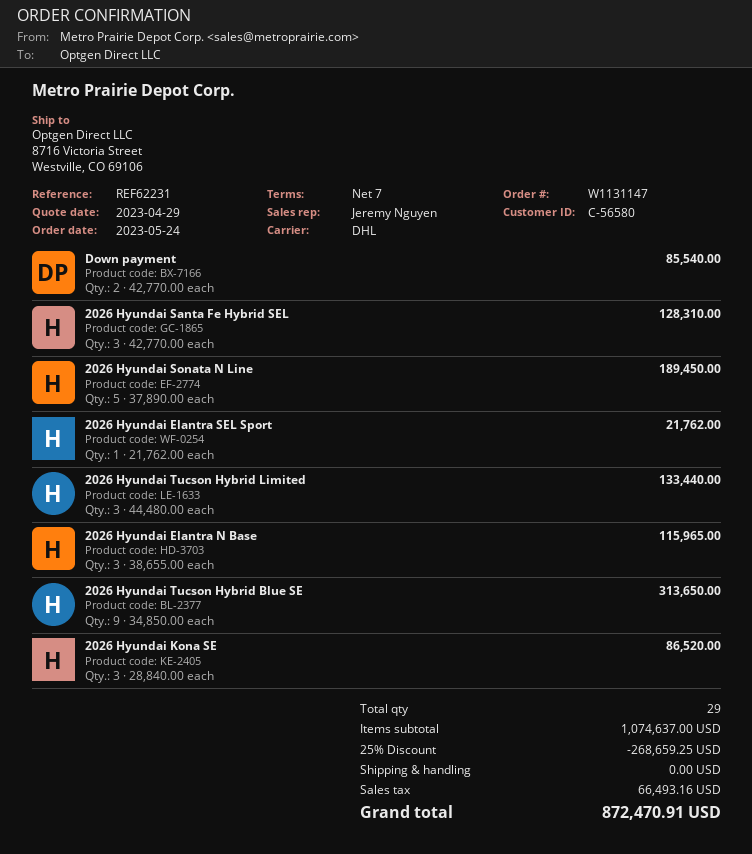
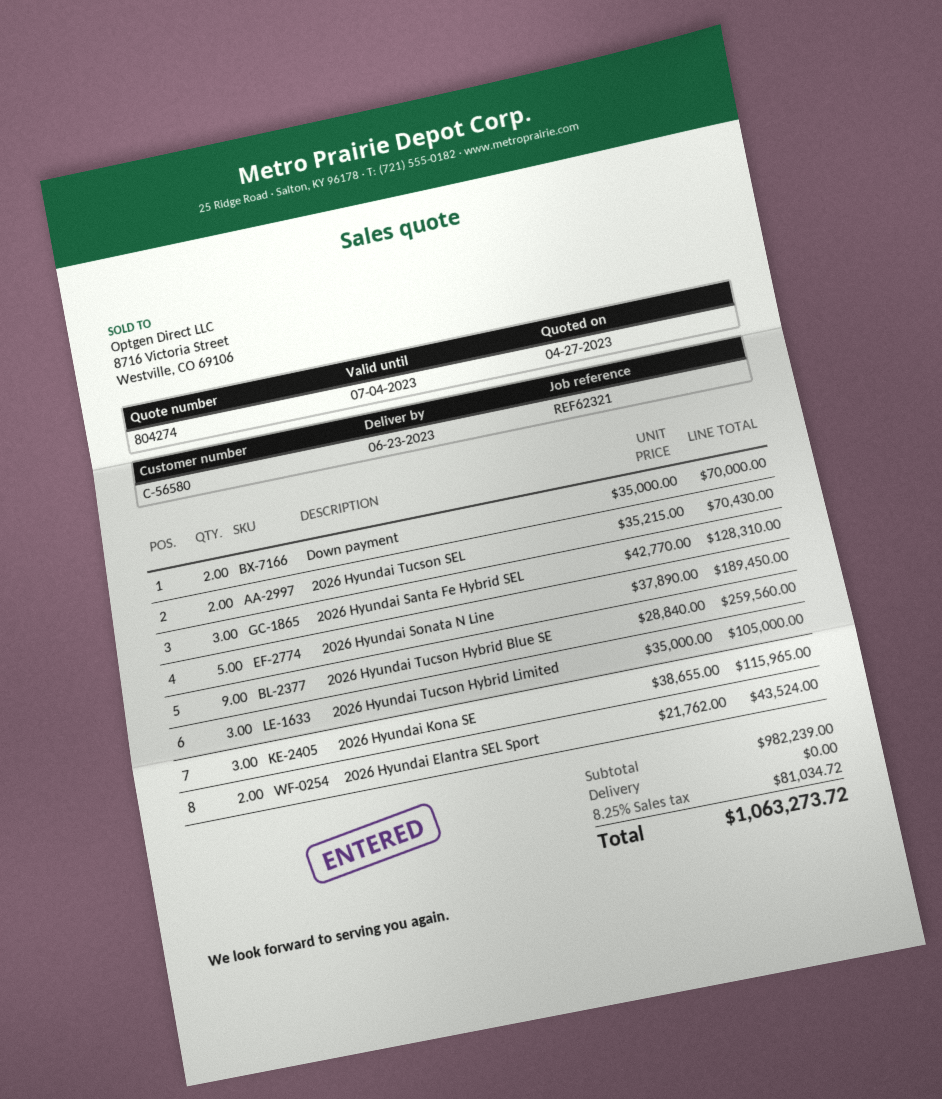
quote date: 2023-04-29 -> 2023-04-27
reference: REF62231 -> REF62321
Down payment: 2 x 42770.00 = 85540.00 -> 2 x 35000.00 = 70000.00
2026 Hyundai Elantra SEL Sport: 1 x 21762.00 = 21762.00 -> 2 x 21762.00 = 43524.00
2026 Hyundai Tucson Hybrid Limited: 3 x 44480.00 = 133440.00 -> 3 x 35000.00 = 105000.00
2026 Hyundai Elantra N Base: 3 x 38655.00 = 115965.00 -> none
2026 Hyundai Tucson Hybrid Blue SE: 9 x 34850.00 = 313650.00 -> 9 x 28840.00 = 259560.00
2026 Hyundai Kona SE: 3 x 28840.00 = 86520.00 -> 3 x 38655.00 = 115965.00
2026 Hyundai Tucson SEL: none -> 2 x 35215.00 = 70430.00
subtotal: 1074637.00 -> 982239.00
discount: 25% = 268659.25 -> none
tax: 66493.16 -> 81034.72
total: 872470.91 -> 1063273.72

